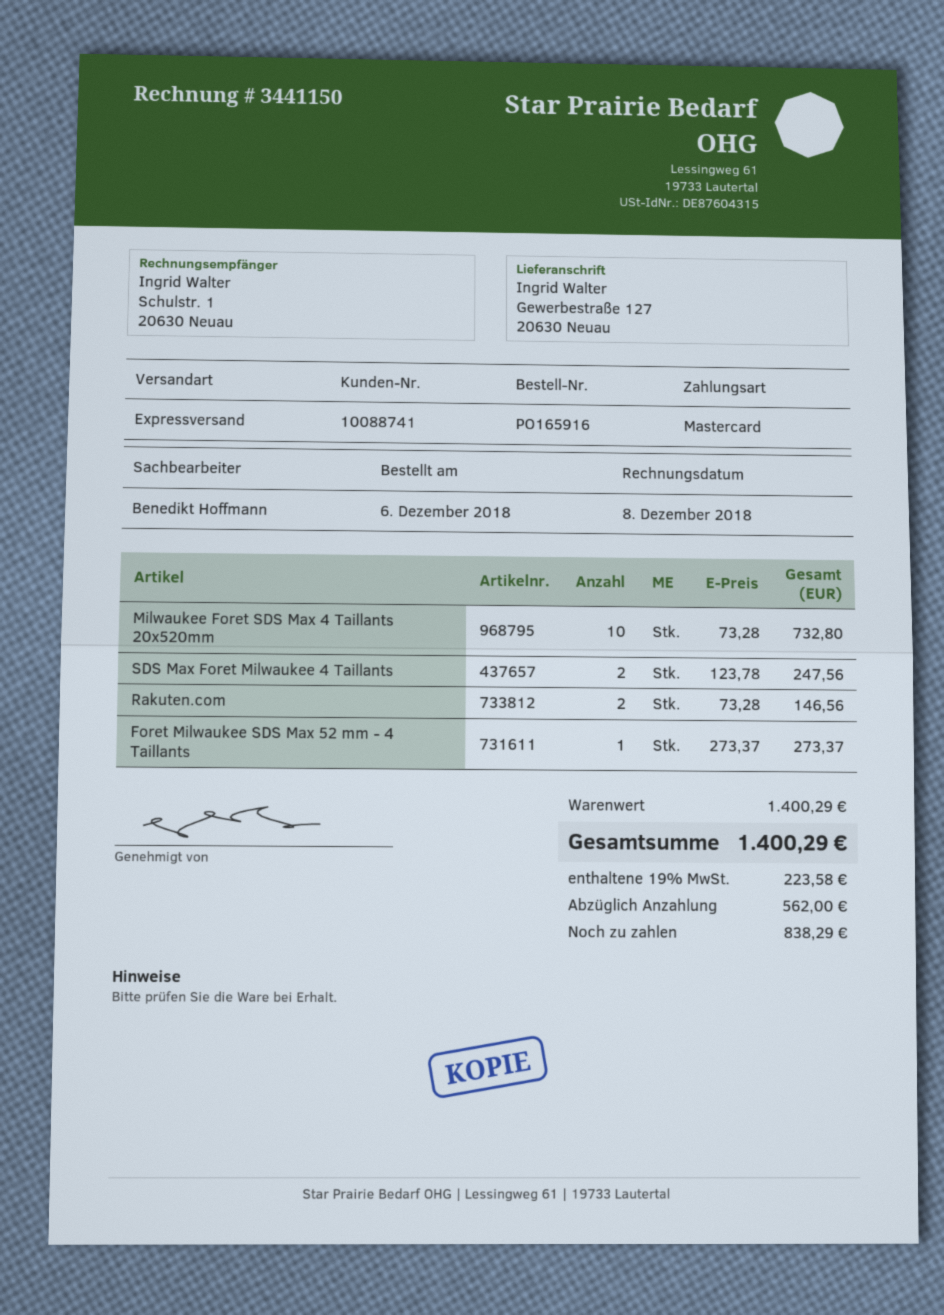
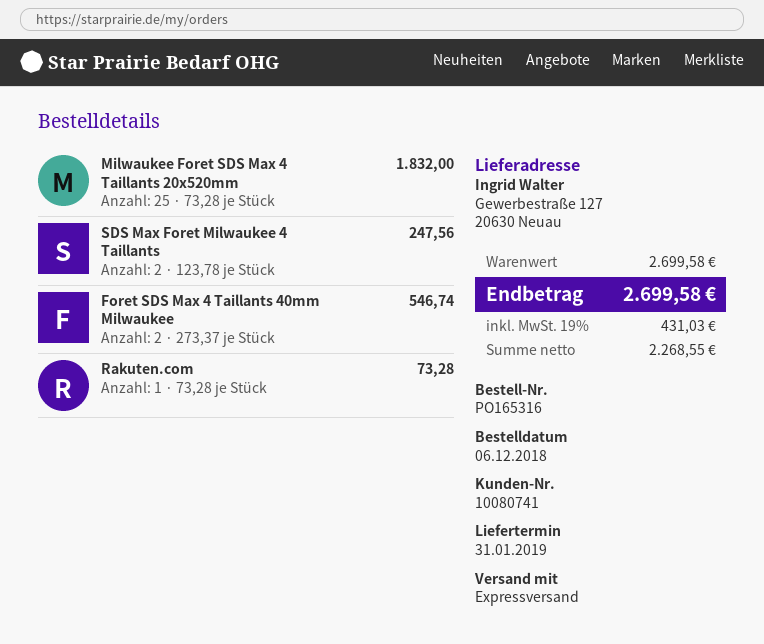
order number: PO165916 -> PO165316
customer number: 10088741 -> 10080741
Milwaukee Foret SDS Max 4 Taillants 20x520mm: 10 x 73.28 = 732.80 -> 25 x 73.28 = 1832.00
Rakuten.com: 2 x 73.28 = 146.56 -> 1 x 73.28 = 73.28
Foret Milwaukee SDS Max 52 mm - 4 Taillants: 1 x 273.37 = 273.37 -> none
Foret SDS Max 4 Taillants 40mm Milwaukee: none -> 2 x 273.37 = 546.74
subtotal: 1400.29 -> 2699.58
tax: 19% = 223.58 -> 19% = 431.03
total: 1400.29 -> 2699.58

